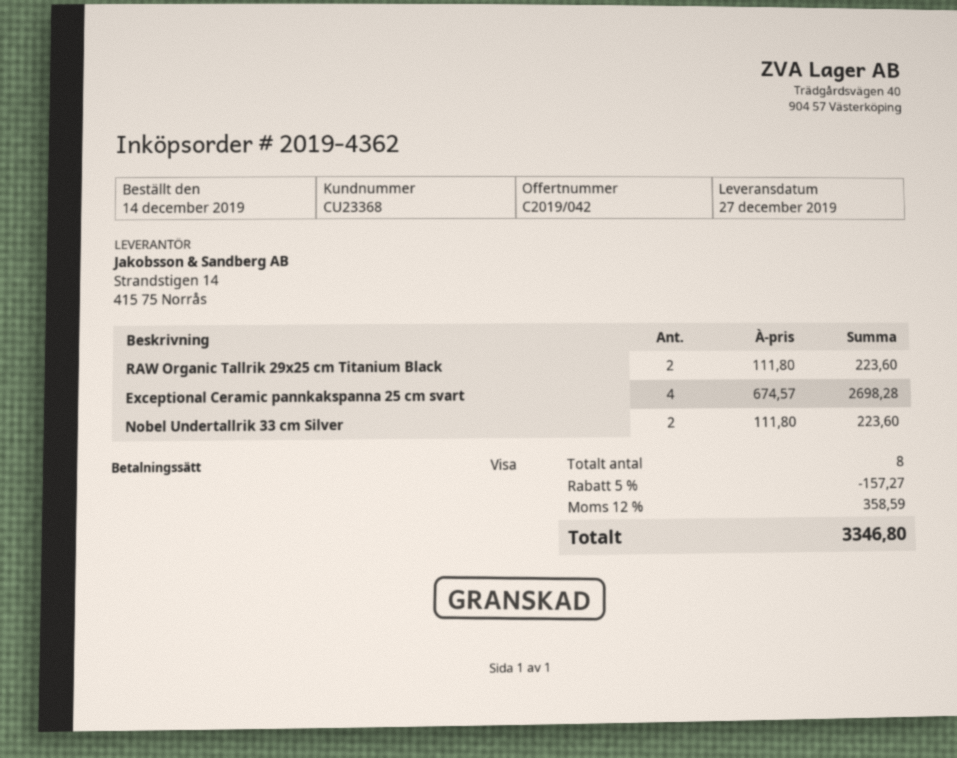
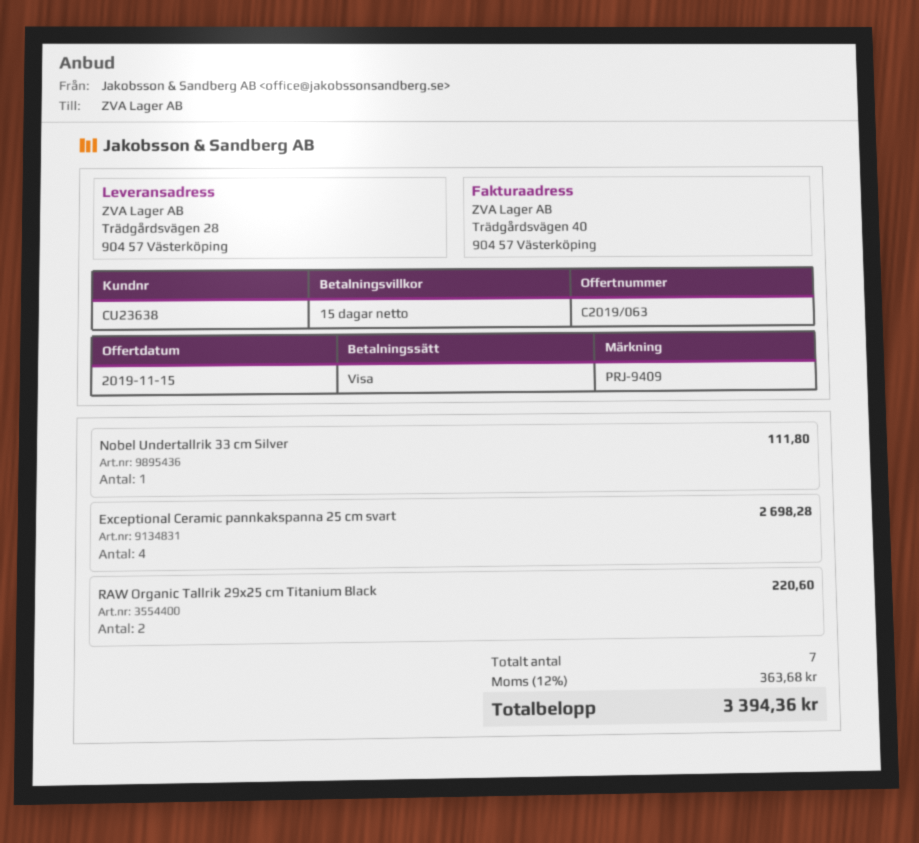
quote number: C2019/042 -> C2019/063
customer number: CU23368 -> CU23638
RAW Organic Tallrik 29x25 cm Titanium Black: 2 for 223.60 -> 2 for 220.60
Nobel Undertallrik 33 cm Silver: 2 for 223.60 -> 1 for 111.80
total quantity: 8 -> 7
discount: 5% = 157.27 -> none
tax: 12% = 358.59 -> 12% = 363.68
total: 3346.80 -> 3394.36

